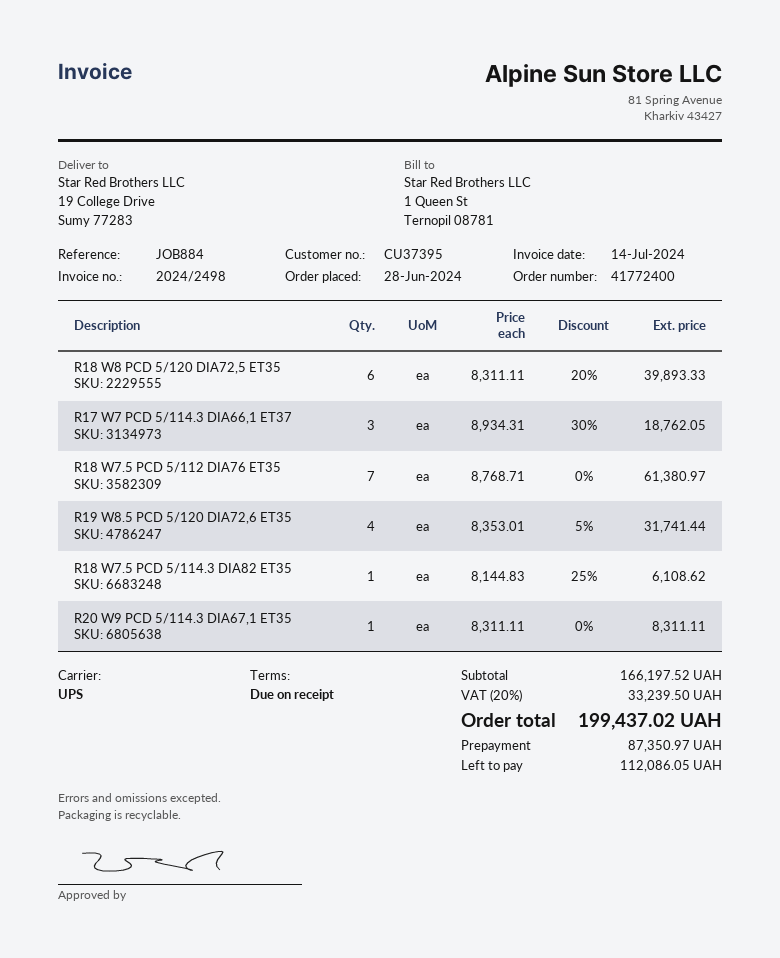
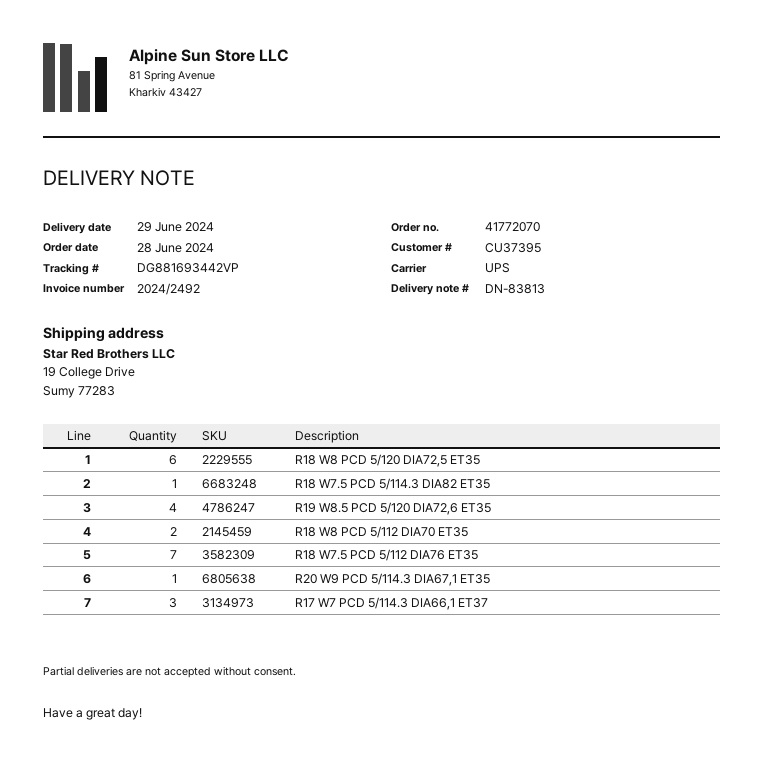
order number: 41772400 -> 41772070
invoice number: 2024/2498 -> 2024/2492
R18 W8 PCD 5/112 DIA70 ET35: none -> 2

